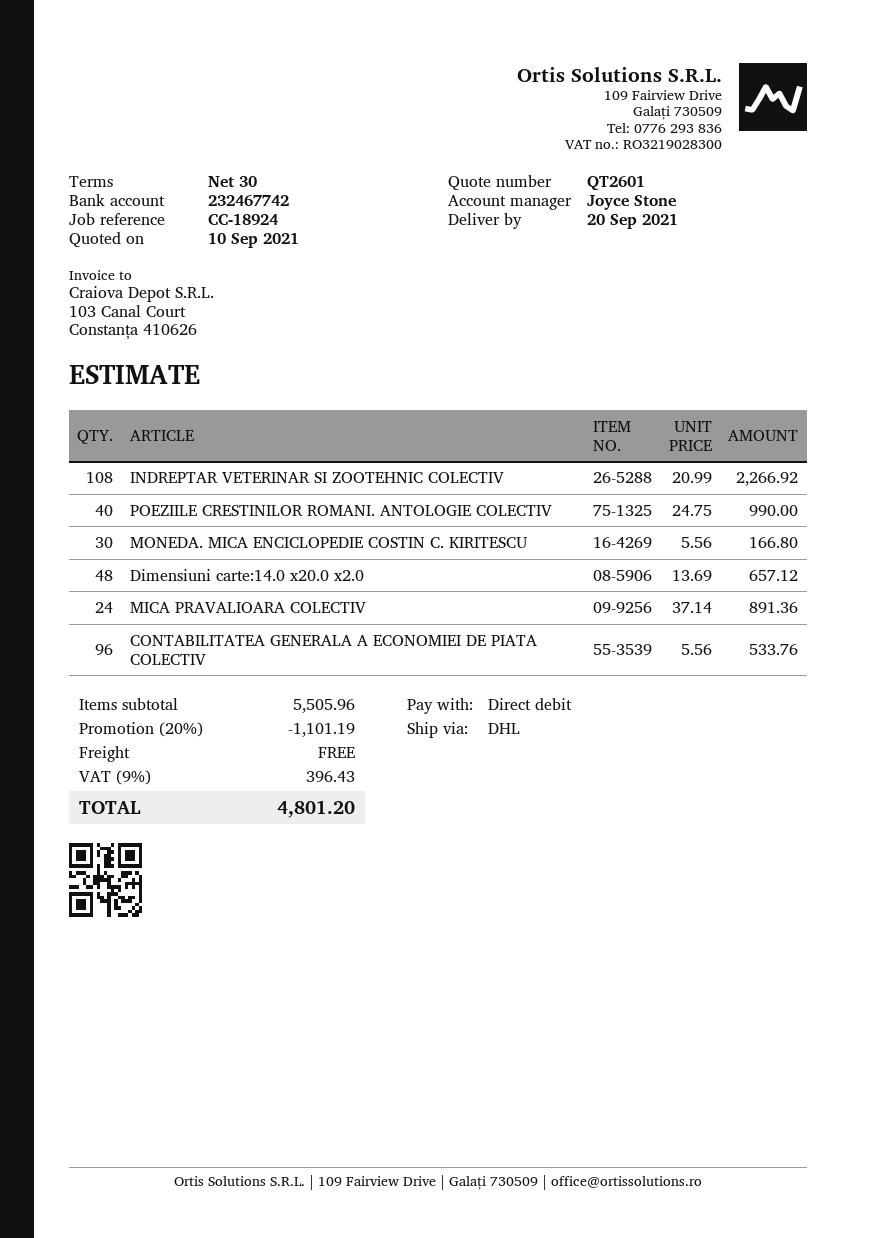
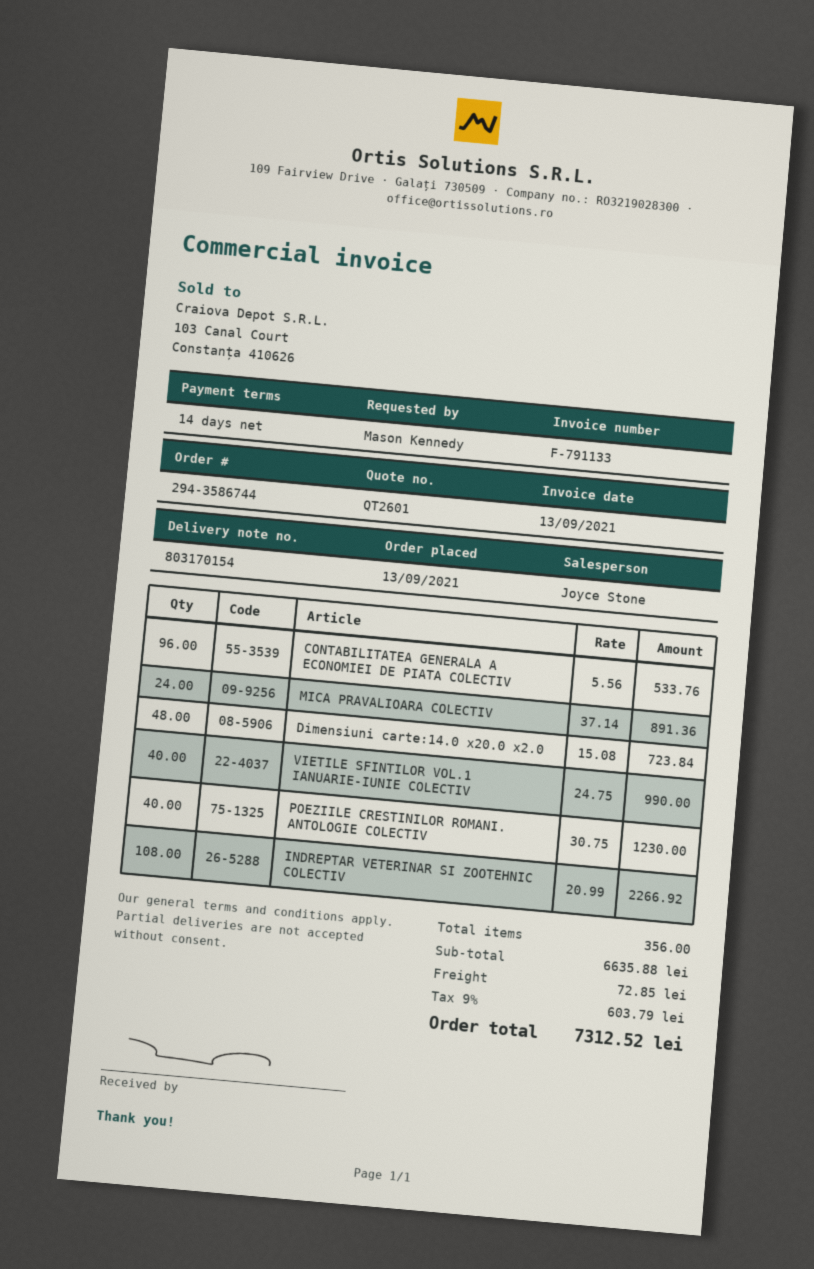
payment terms: 30 days -> 14 days
POEZIILE CRESTINILOR ROMANI. ANTOLOGIE COLECTIV: 40 x 24.75 = 990.00 -> 40 x 30.75 = 1230.00
MONEDA. MICA ENCICLOPEDIE COSTIN C. KIRITESCU: 30 x 5.56 = 166.80 -> none
Dimensiuni carte:14.0 x20.0 x2.0: 48 x 13.69 = 657.12 -> 48 x 15.08 = 723.84
VIETILE SFINTILOR VOL.1 IANUARIE-IUNIE COLECTIV: none -> 40 x 24.75 = 990.00
subtotal: 5505.96 -> 6635.88
discount: 20% = 1101.19 -> none
shipping: 0.00 -> 72.85
tax: 9% = 396.43 -> 9% = 603.79
total: 4801.20 -> 7312.52

